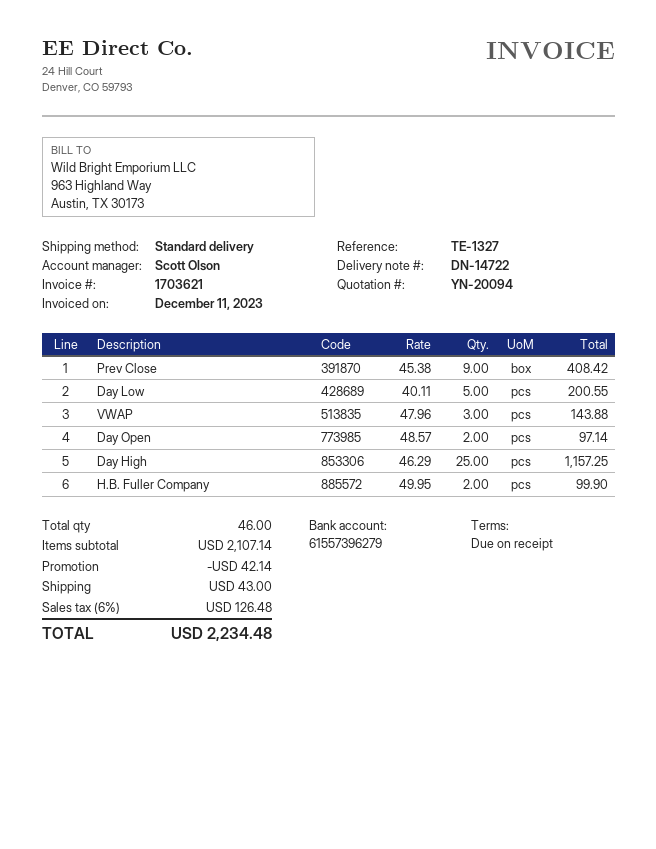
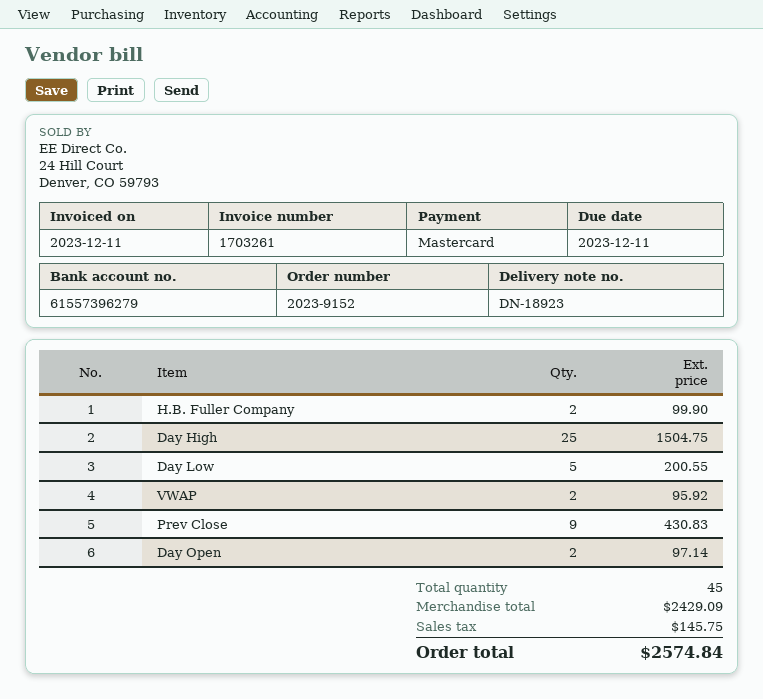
delivery note number: DN-14722 -> DN-18923
invoice number: 1703621 -> 1703261
Prev Close: 9 for 408.42 -> 9 for 430.83
VWAP: 3 for 143.88 -> 2 for 95.92
Day High: 25 for 1157.25 -> 25 for 1504.75
total quantity: 46 -> 45
subtotal: 2107.14 -> 2429.09
discount: 42.14 -> none
shipping: 43.00 -> none
tax: 126.48 -> 145.75
total: 2234.48 -> 2574.84

